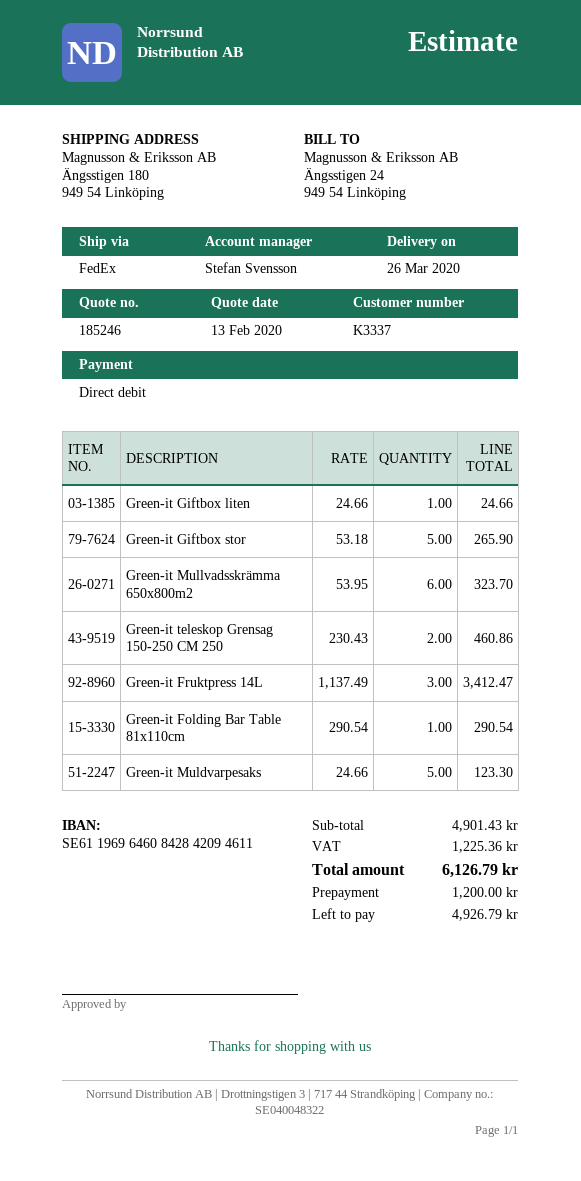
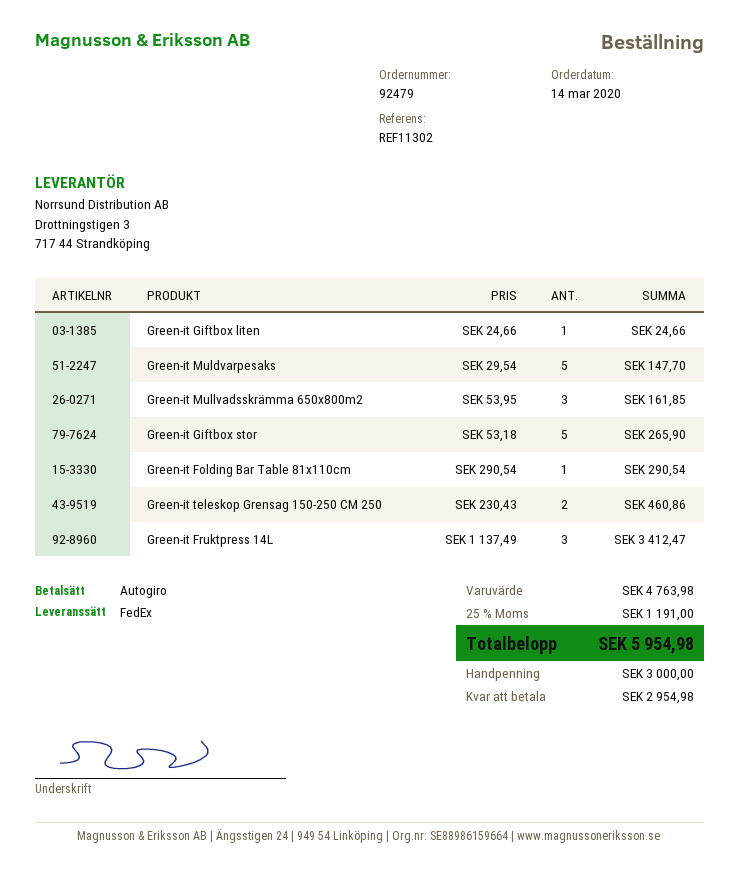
Green-it Mullvadsskrämma 650x800m2: 6 x 53.95 = 323.70 -> 3 x 53.95 = 161.85
Green-it Muldvarpesaks: 5 x 24.66 = 123.30 -> 5 x 29.54 = 147.70
subtotal: 4901.43 -> 4763.98
tax: 1225.36 -> 1191.00
total: 6126.79 -> 5954.98
deposit: 1200.00 -> 3000.00
balance: 4926.79 -> 2954.98

